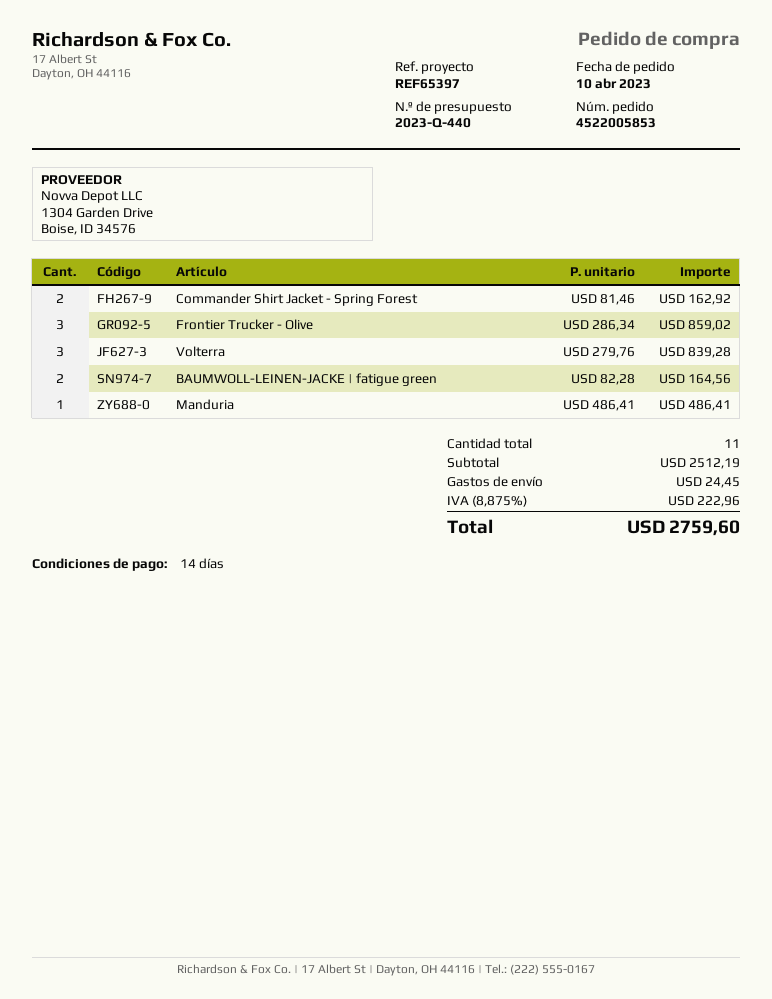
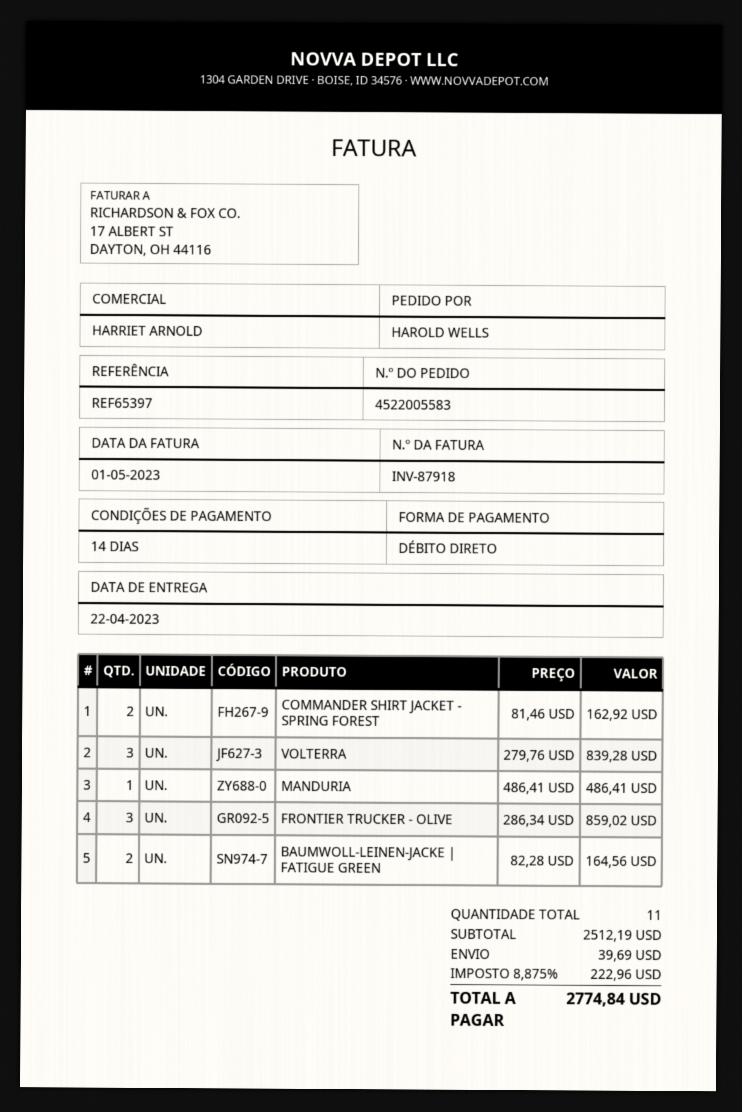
order number: 4522005853 -> 4522005583
shipping: 24.45 -> 39.69
total: 2759.60 -> 2774.84

